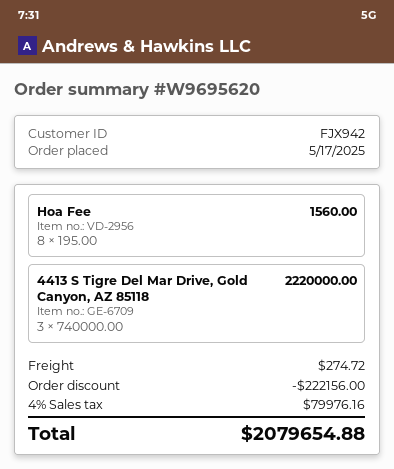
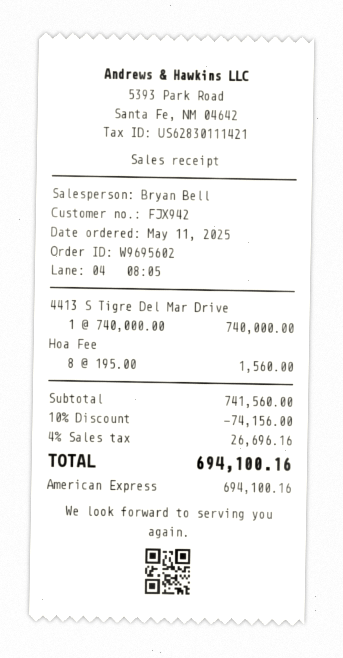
order number: W9695620 -> W9695602
order date: 2025-05-17 -> 2025-05-11
4413 S Tigre Del Mar Drive, Gold Canyon, AZ 85118: 3 x 740000.00 = 2220000.00 -> 1 x 740000.00 = 740000.00
discount: 222156.00 -> 74156.00
shipping: 274.72 -> none
tax: 4% = 79976.16 -> 4% = 26696.16
total: 2079654.88 -> 694100.16

